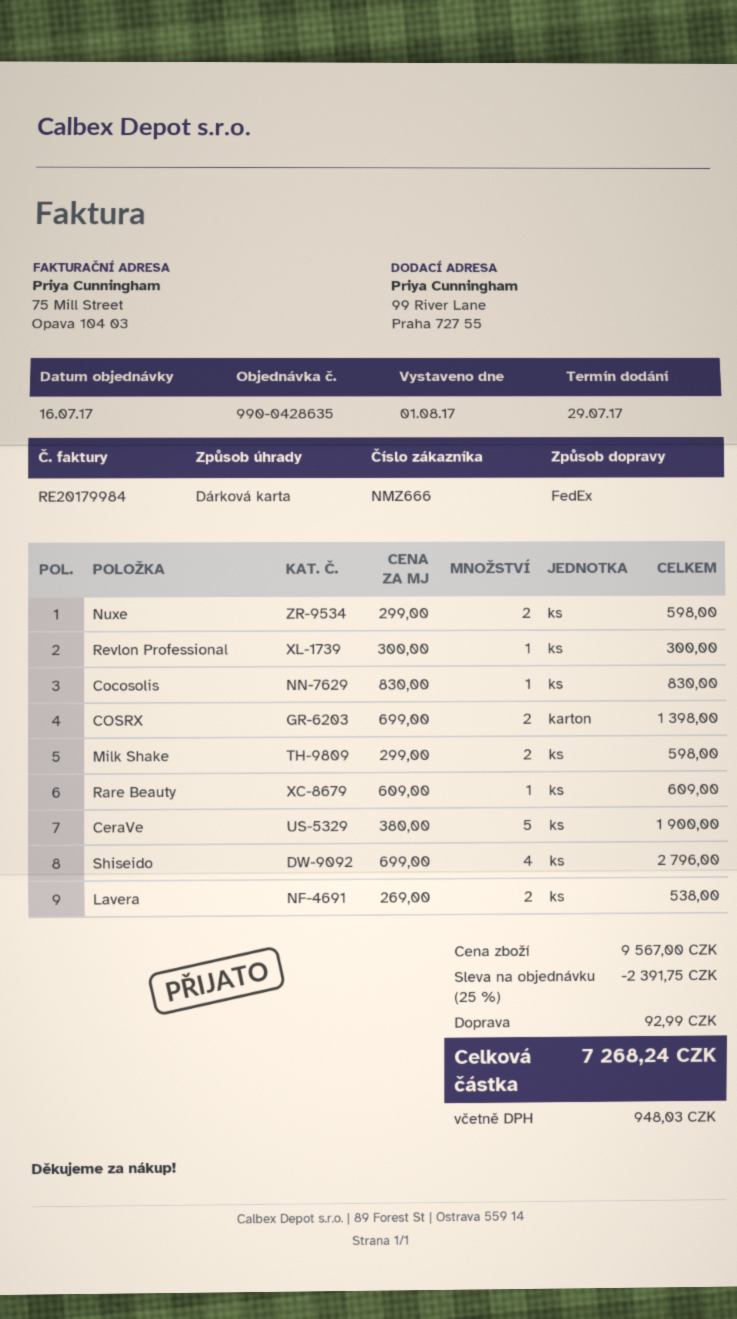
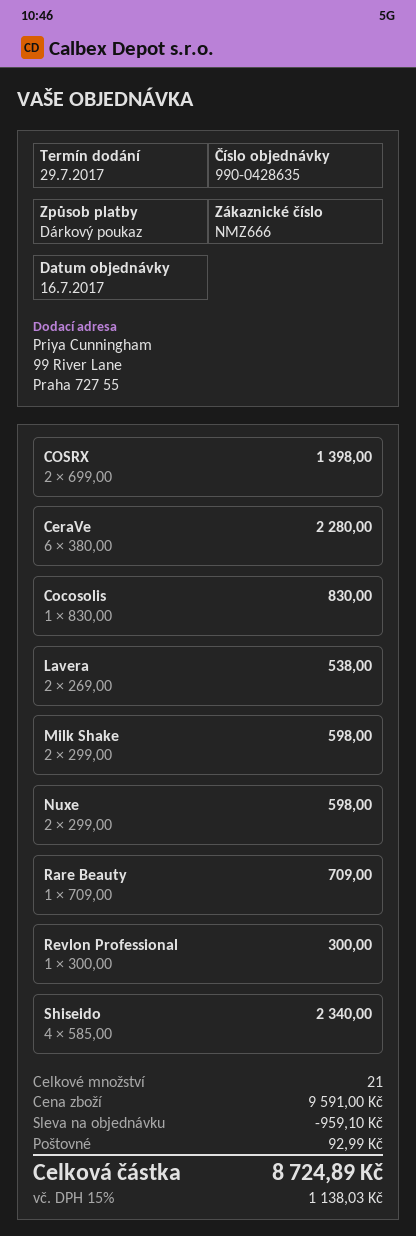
Rare Beauty: 1 x 609.00 = 609.00 -> 1 x 709.00 = 709.00
CeraVe: 5 x 380.00 = 1900.00 -> 6 x 380.00 = 2280.00
Shiseido: 4 x 699.00 = 2796.00 -> 4 x 585.00 = 2340.00
subtotal: 9567.00 -> 9591.00
discount: 2391.75 -> 959.10
tax: 948.03 -> 1138.03
total: 7268.24 -> 8724.89

